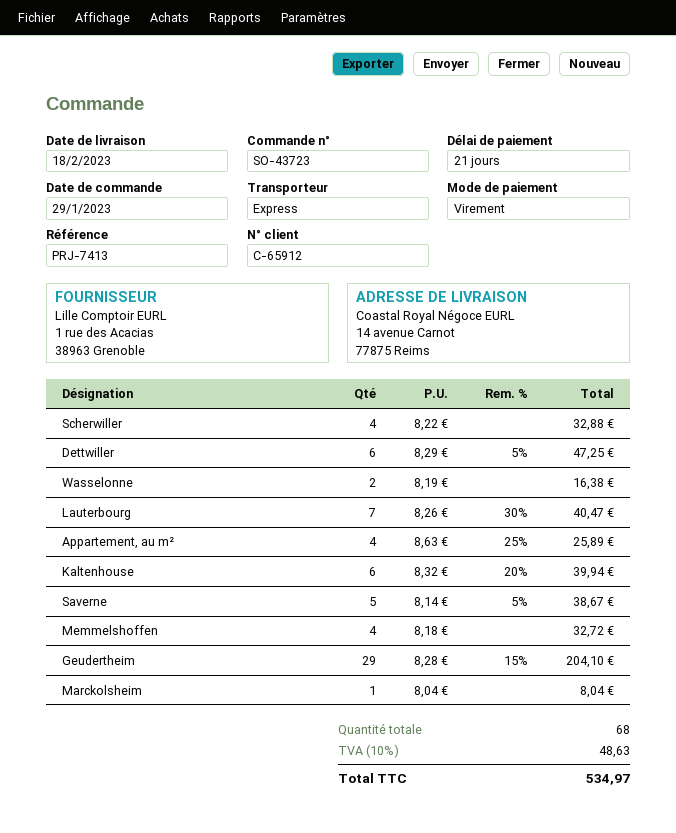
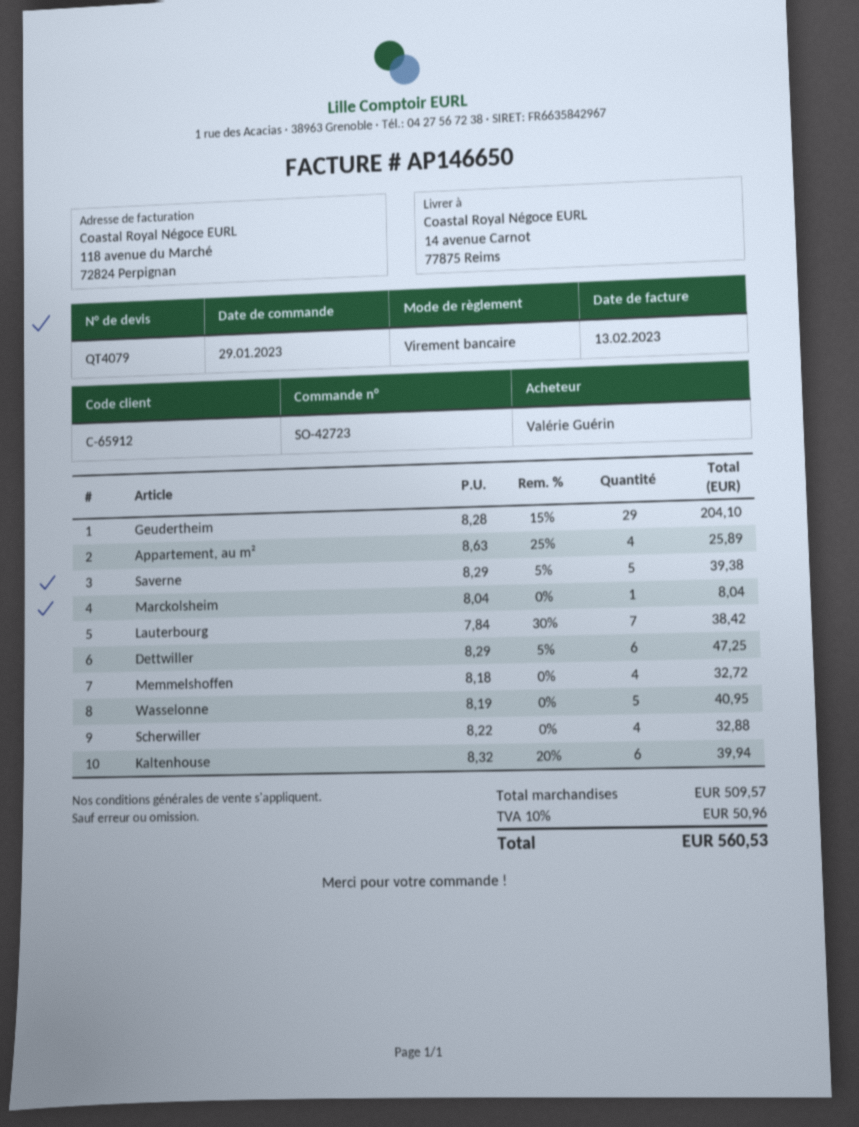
order number: SO-43723 -> SO-42723
Wasselonne: 2 x 8.19 = 16.38 -> 5 x 8.19 = 40.95
Lauterbourg: 7 x 8.26 - 30% = 40.47 -> 7 x 7.84 - 30% = 38.42
Saverne: 5 x 8.14 - 5% = 38.67 -> 5 x 8.29 - 5% = 39.38
tax: 10% = 48.63 -> 10% = 50.96
total: 534.97 -> 560.53

